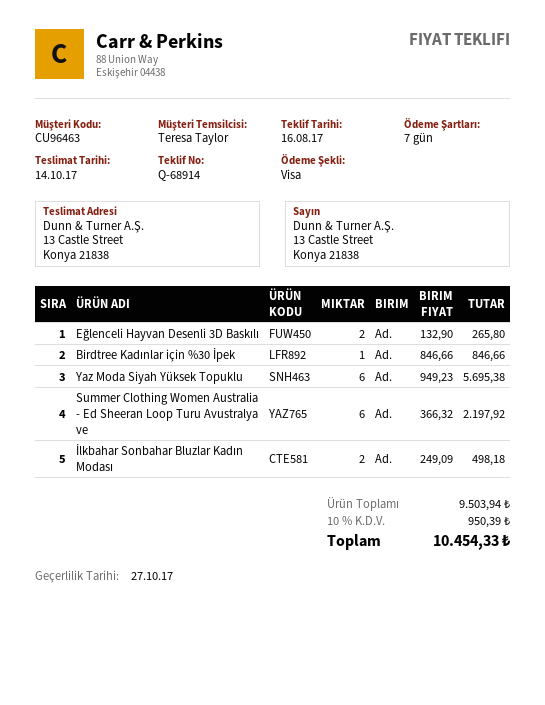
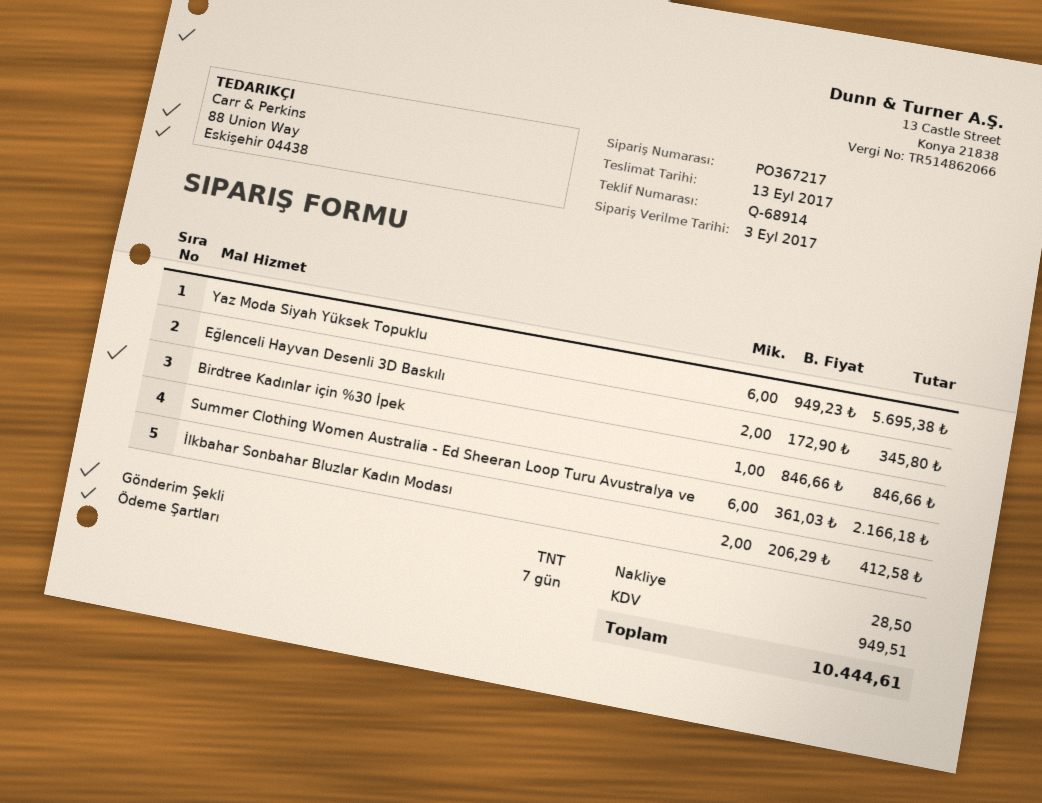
delivery date: 2017-10-14 -> 2017-09-13
Eğlenceli Hayvan Desenli 3D Baskılı: 2 x 132.90 = 265.80 -> 2 x 172.90 = 345.80
Summer Clothing Women Australia - Ed Sheeran Loop Turu Avustralya ve: 6 x 366.32 = 2197.92 -> 6 x 361.03 = 2166.18
İlkbahar Sonbahar Bluzlar Kadın Modası: 2 x 249.09 = 498.18 -> 2 x 206.29 = 412.58
shipping: none -> 28.50
tax: 950.39 -> 949.51
total: 10454.33 -> 10444.61

